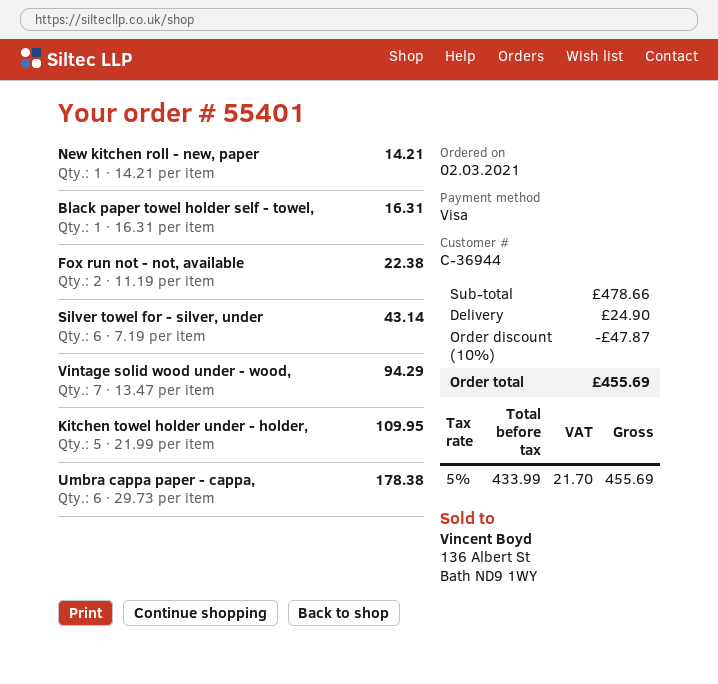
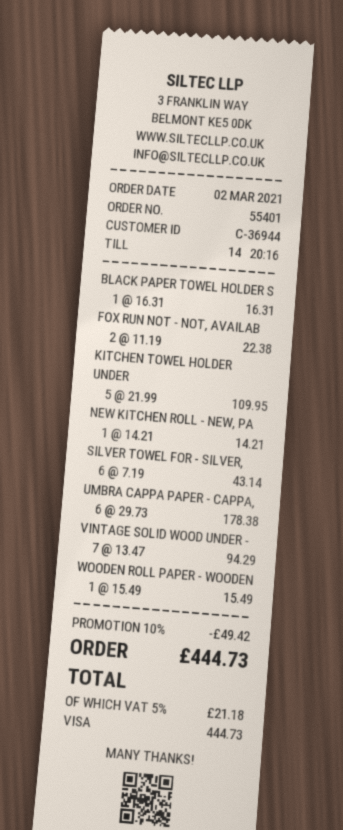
WOODEN ROLL PAPER - WOODEN: none -> 1 x 15.49 = 15.49
discount: 10% = 47.87 -> 10% = 49.42
shipping: 24.90 -> none
tax: 5% = 21.70 -> 5% = 21.18
total: 455.69 -> 444.73

